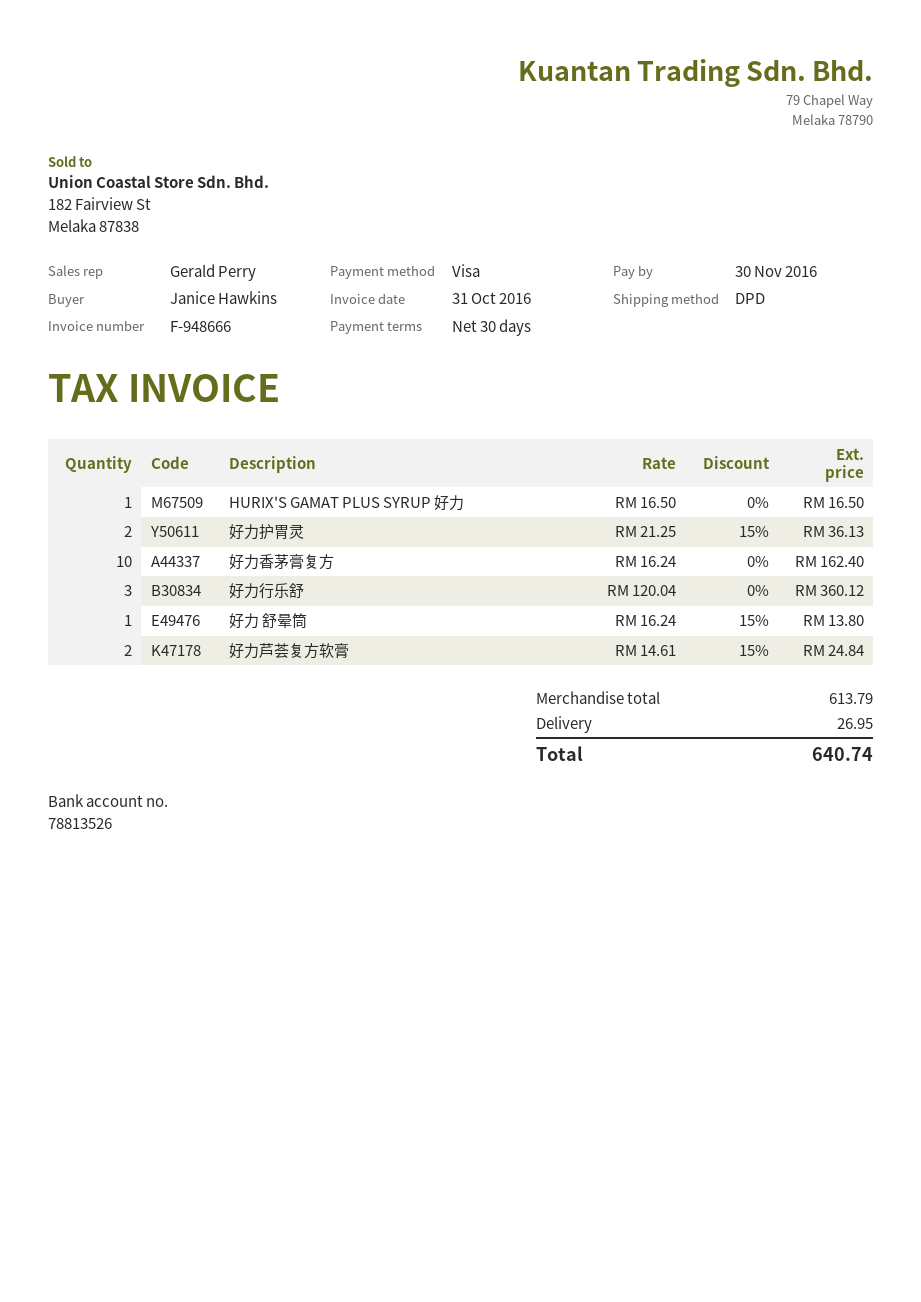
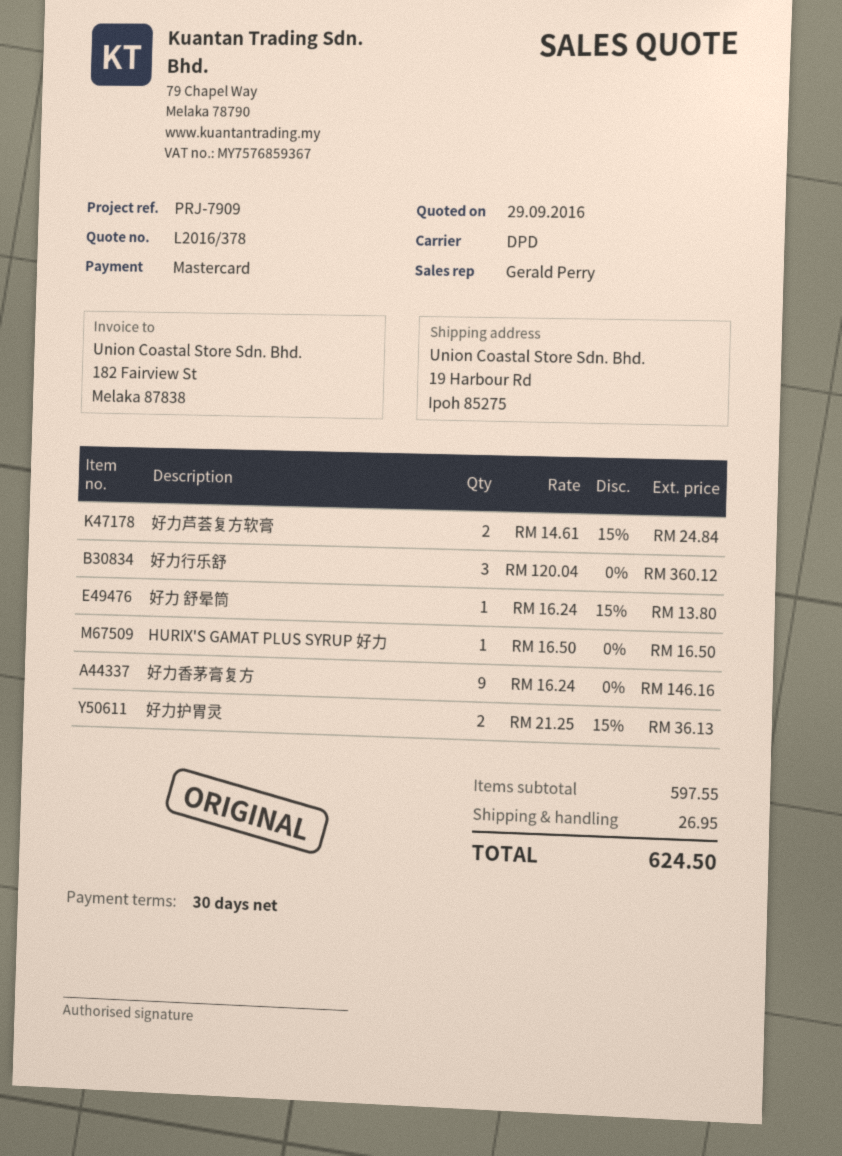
payment method: Visa -> Mastercard
好力香茅膏复方: 10 x 16.24 = 162.40 -> 9 x 16.24 = 146.16
subtotal: 613.79 -> 597.55
total: 640.74 -> 624.50

